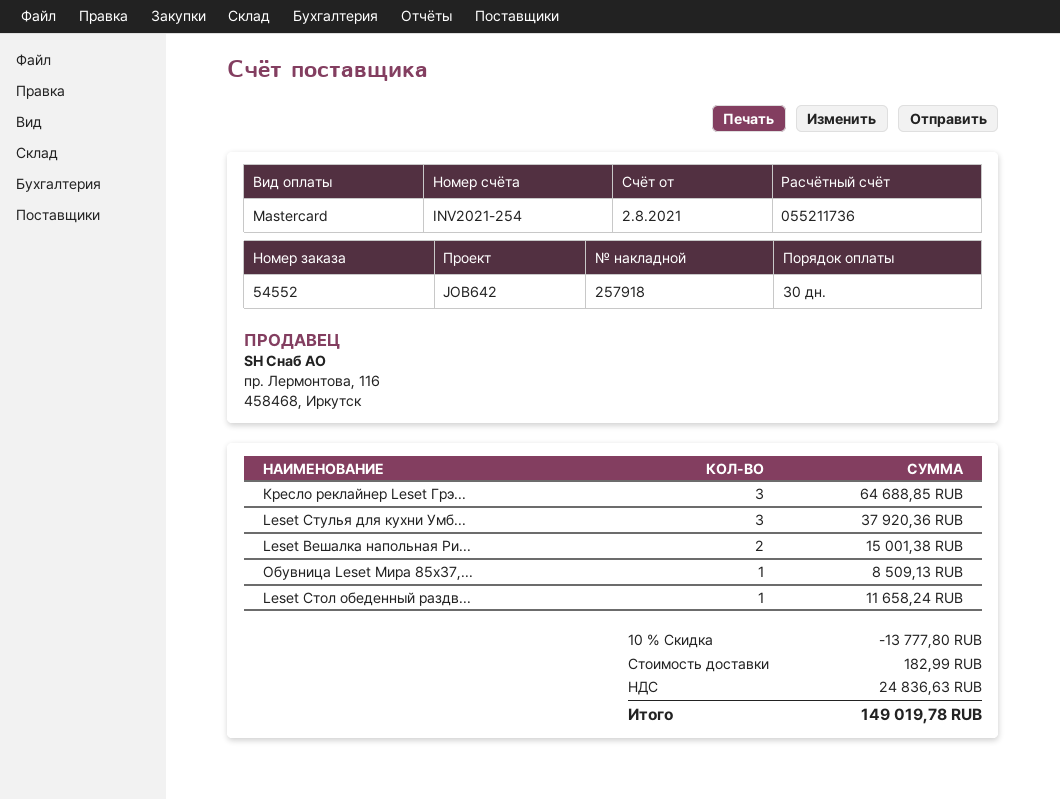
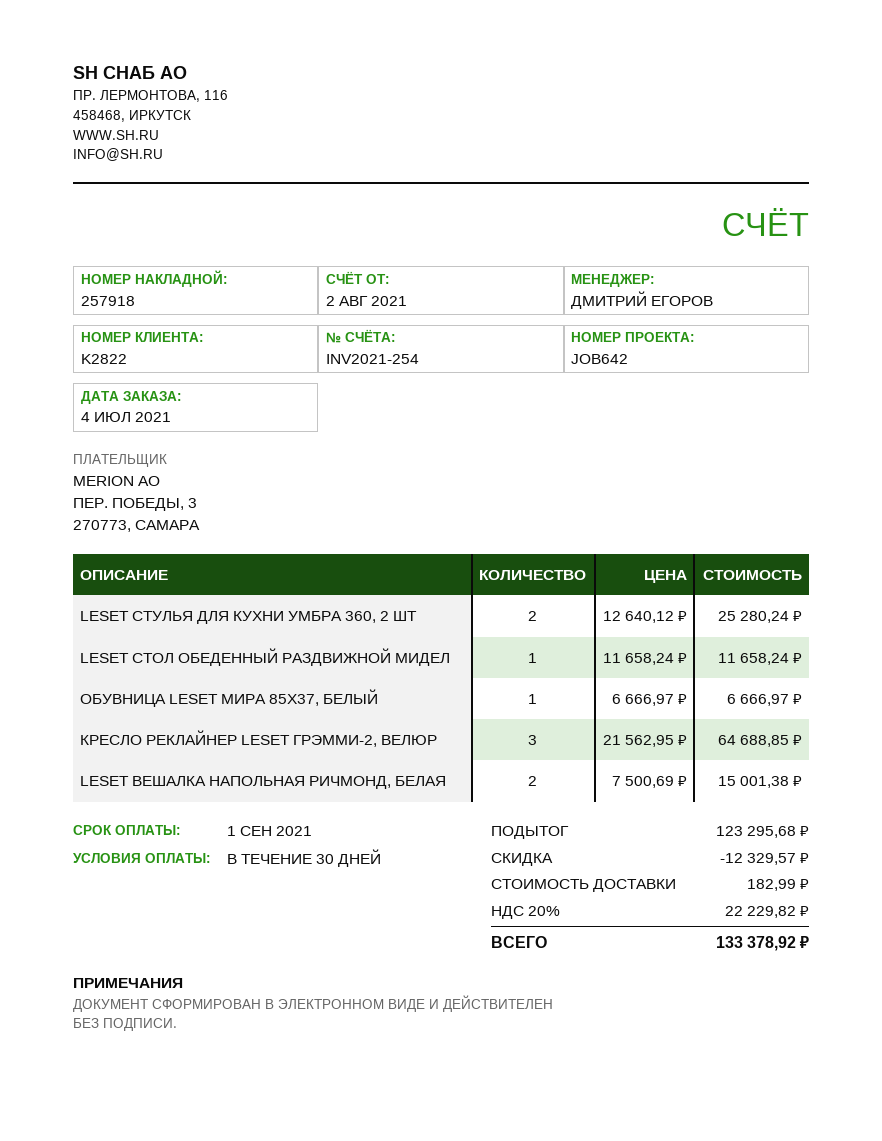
Leset Стулья для кухни Умб...: 3 for 37920.36 -> 2 for 25280.24
Обувница Leset Мира 85х37,...: 1 for 8509.13 -> 1 for 6666.97
discount: 13777.80 -> 12329.57
tax: 24836.63 -> 22229.82
total: 149019.78 -> 133378.92

